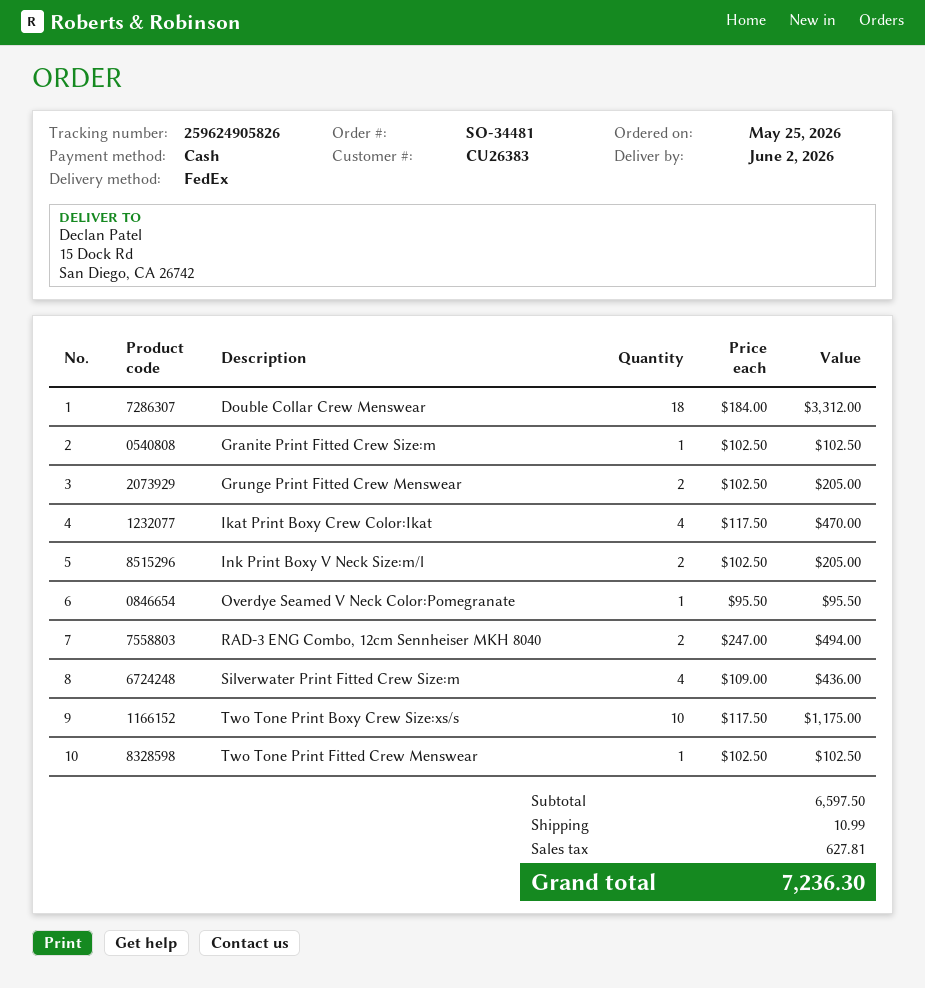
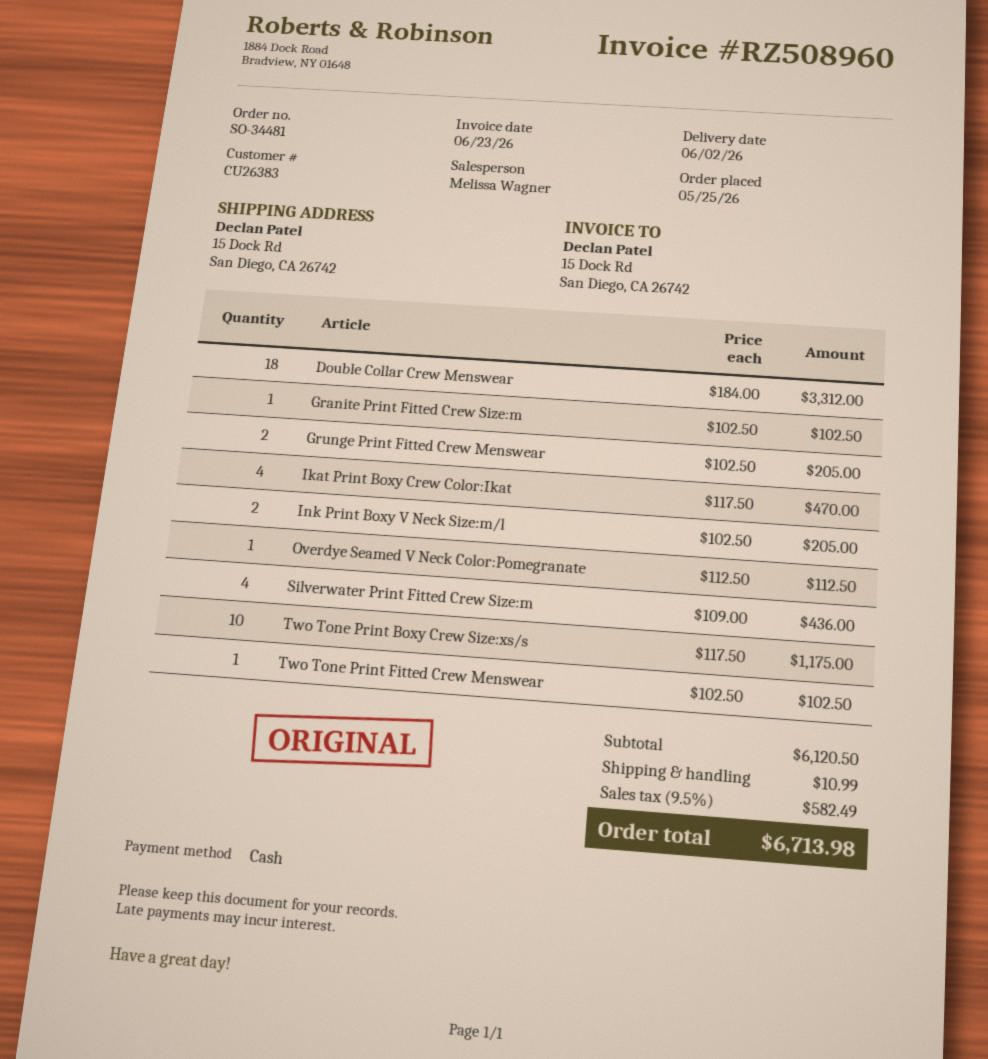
Overdye Seamed V Neck Color:Pomegranate: 1 x 95.50 = 95.50 -> 1 x 112.50 = 112.50
RAD-3 ENG Combo, 12cm Sennheiser MKH 8040: 2 x 247.00 = 494.00 -> none
subtotal: 6597.50 -> 6120.50
tax: 627.81 -> 582.49
total: 7236.30 -> 6713.98

